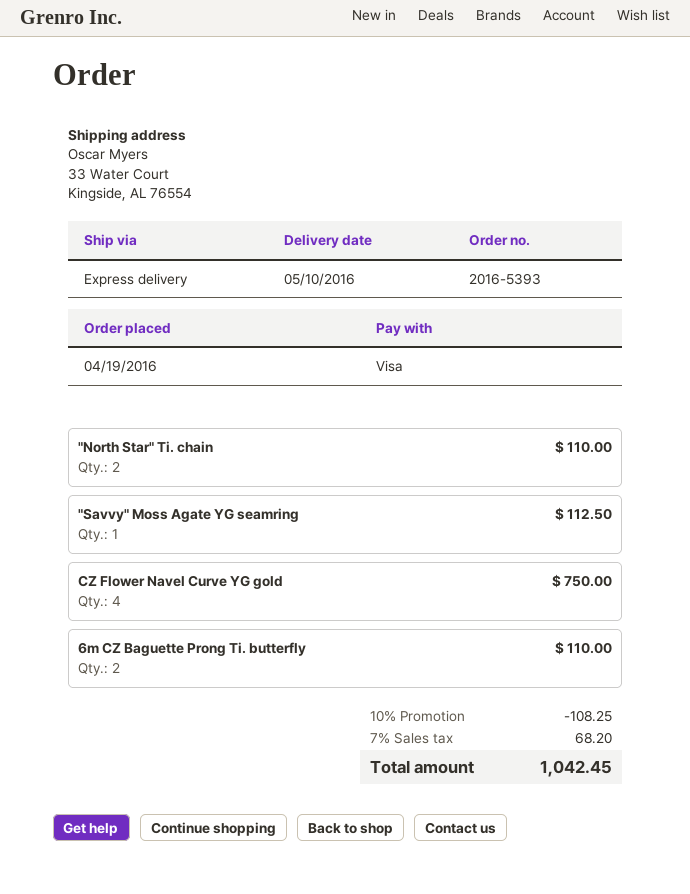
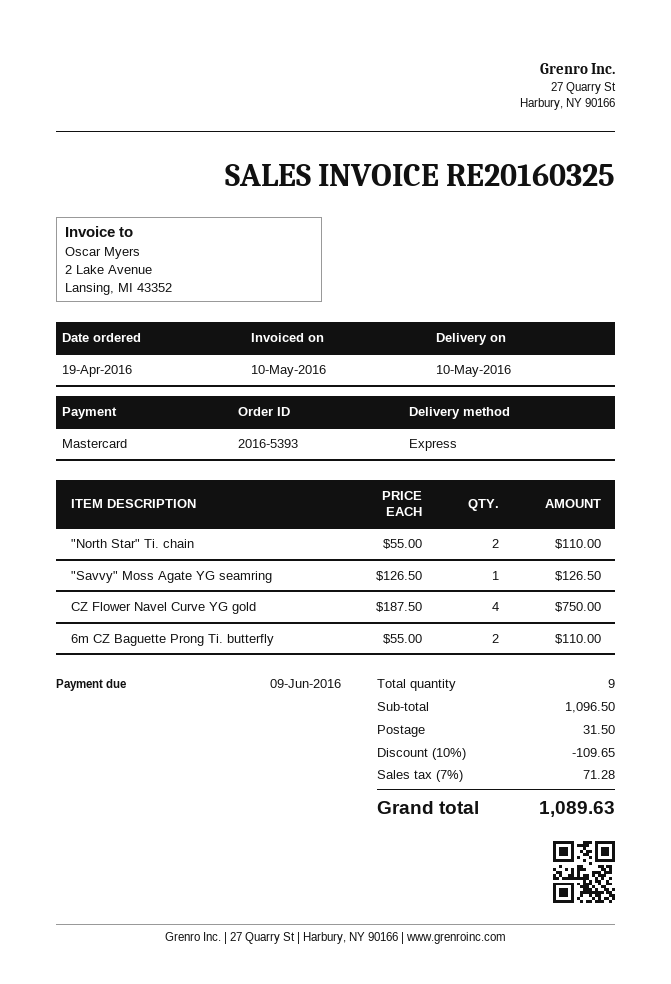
payment method: Visa -> Mastercard
"Savvy" Moss Agate YG seamring: 1 for 112.50 -> 1 for 126.50
discount: 10% = 108.25 -> 10% = 109.65
shipping: none -> 31.50
tax: 7% = 68.20 -> 7% = 71.28
total: 1042.45 -> 1089.63

